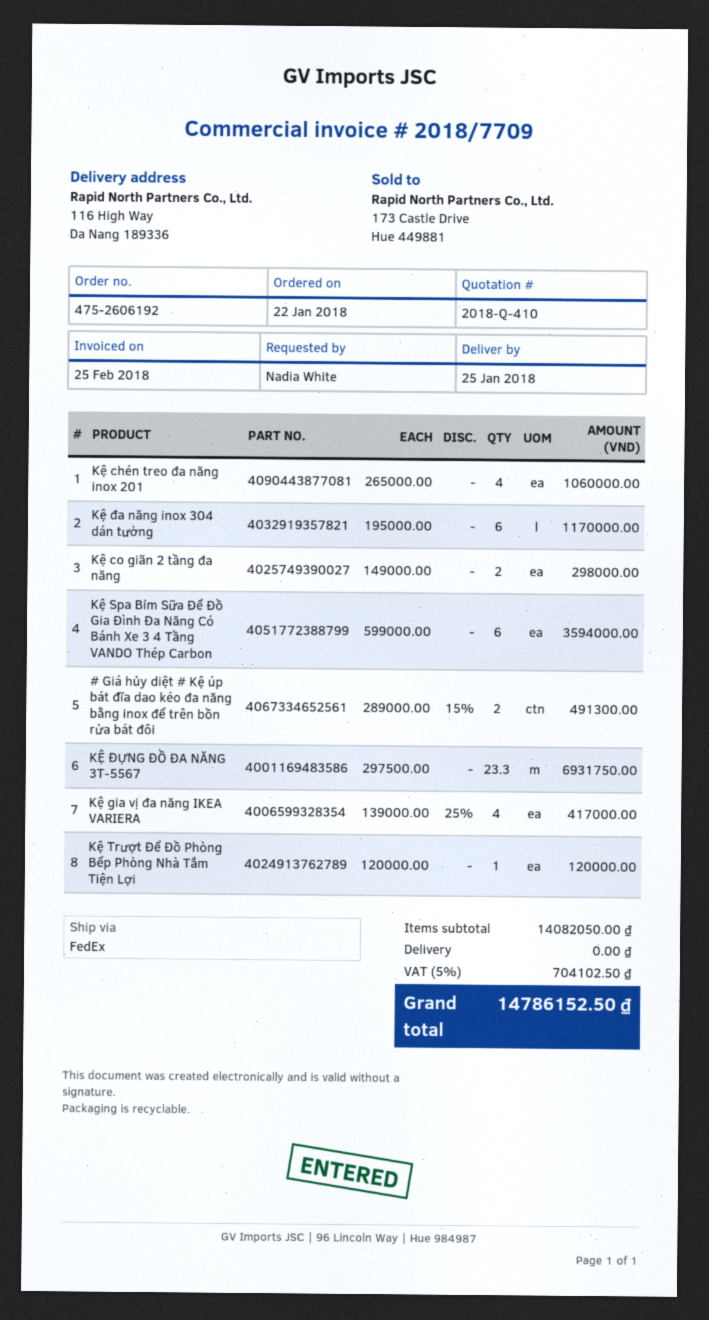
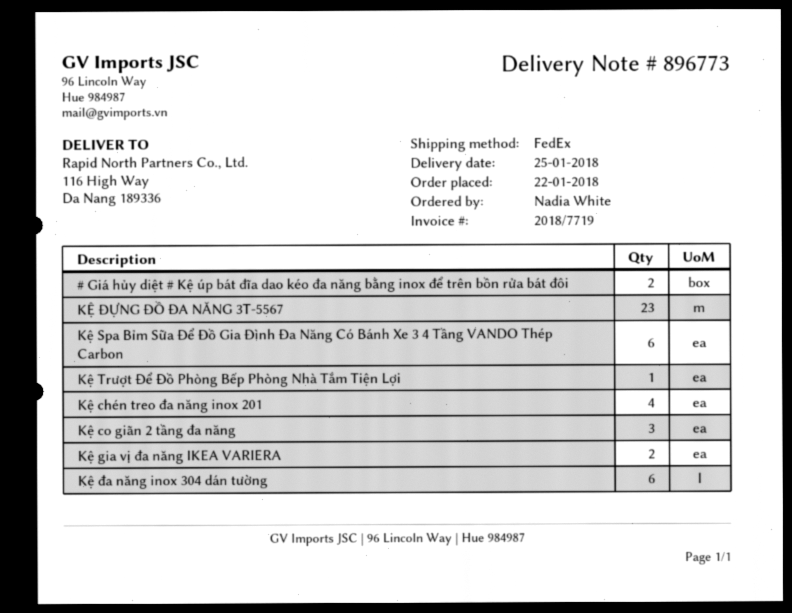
invoice number: 2018/7709 -> 2018/7719
Kệ co giãn 2 tầng đa năng: 2 -> 3
KỆ ĐỰNG ĐỒ ĐA NĂNG 3T-5567: 23.3 -> 23
Kệ gia vị đa năng IKEA VARIERA: 4 -> 2

